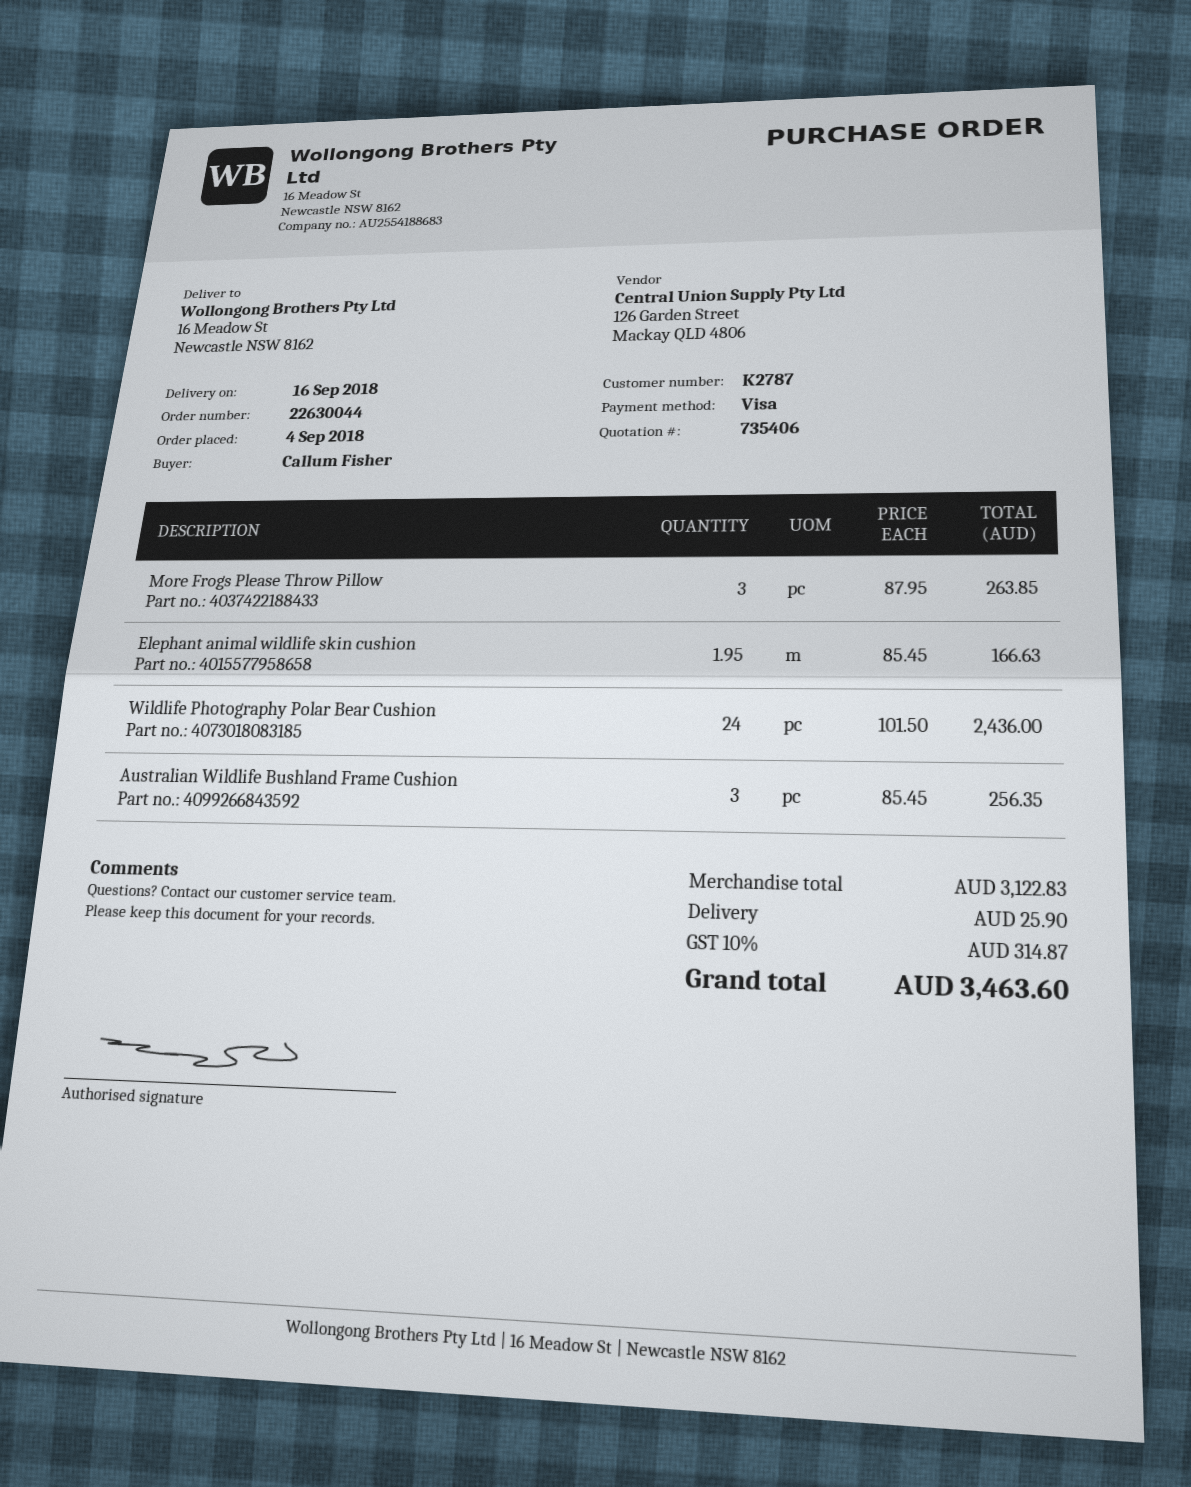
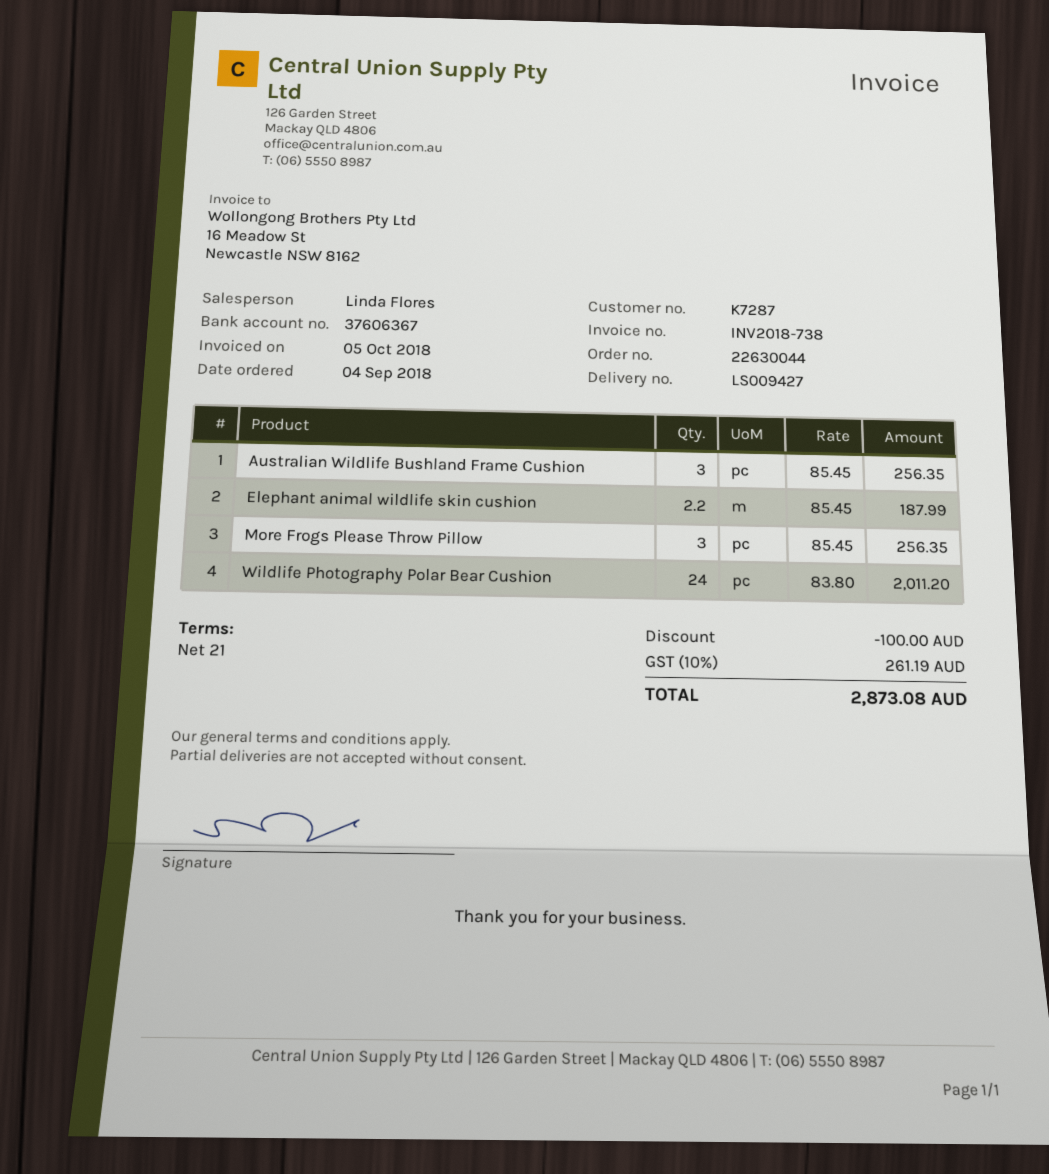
customer number: K2787 -> K7287
More Frogs Please Throw Pillow: 3 x 87.95 = 263.85 -> 3 x 85.45 = 256.35
Elephant animal wildlife skin cushion: 1.95 x 85.45 = 166.63 -> 2.2 x 85.45 = 187.99
Wildlife Photography Polar Bear Cushion: 24 x 101.50 = 2436.00 -> 24 x 83.80 = 2011.20
discount: none -> 100.00
shipping: 25.90 -> none
tax: 10% = 314.87 -> 10% = 261.19
total: 3463.60 -> 2873.08

